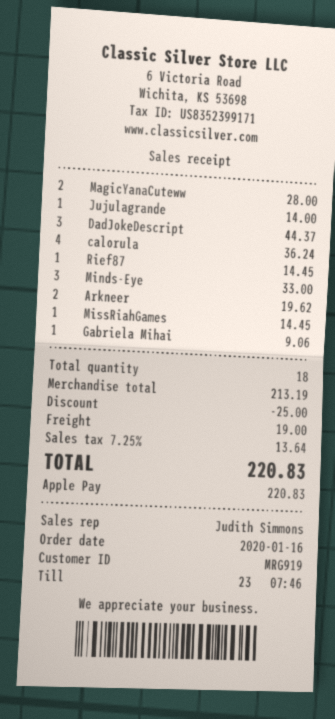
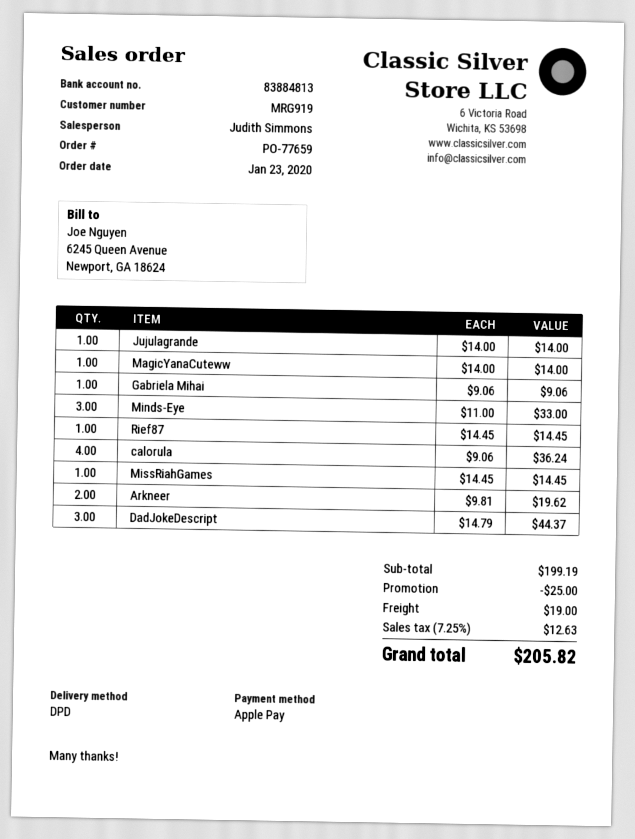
order date: 2020-01-16 -> 2020-01-23
MagicYanaCuteww: 2 for 28.00 -> 1 for 14.00
subtotal: 213.19 -> 199.19
tax: 7.25% = 13.64 -> 7.25% = 12.63
total: 220.83 -> 205.82

